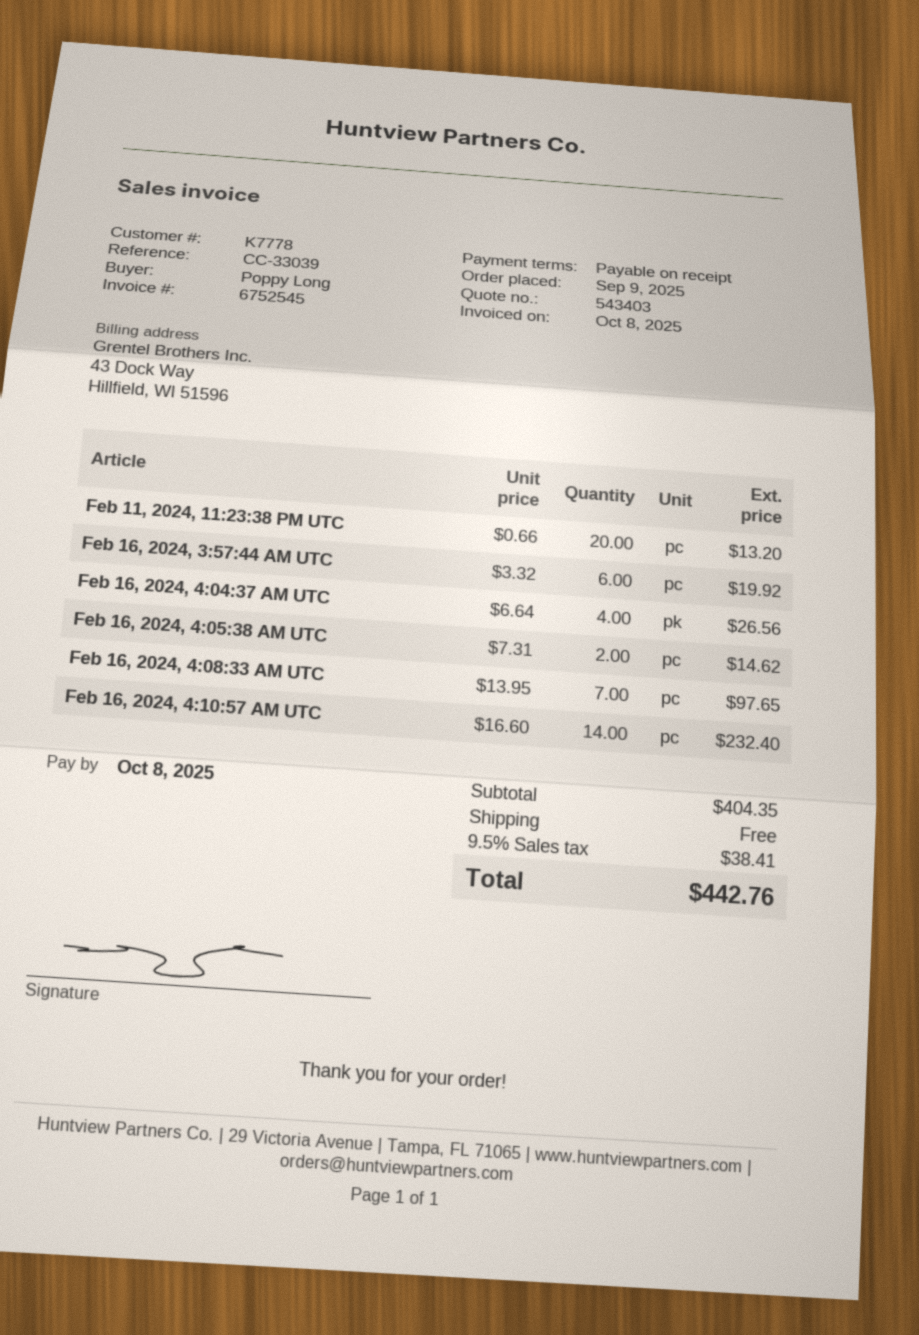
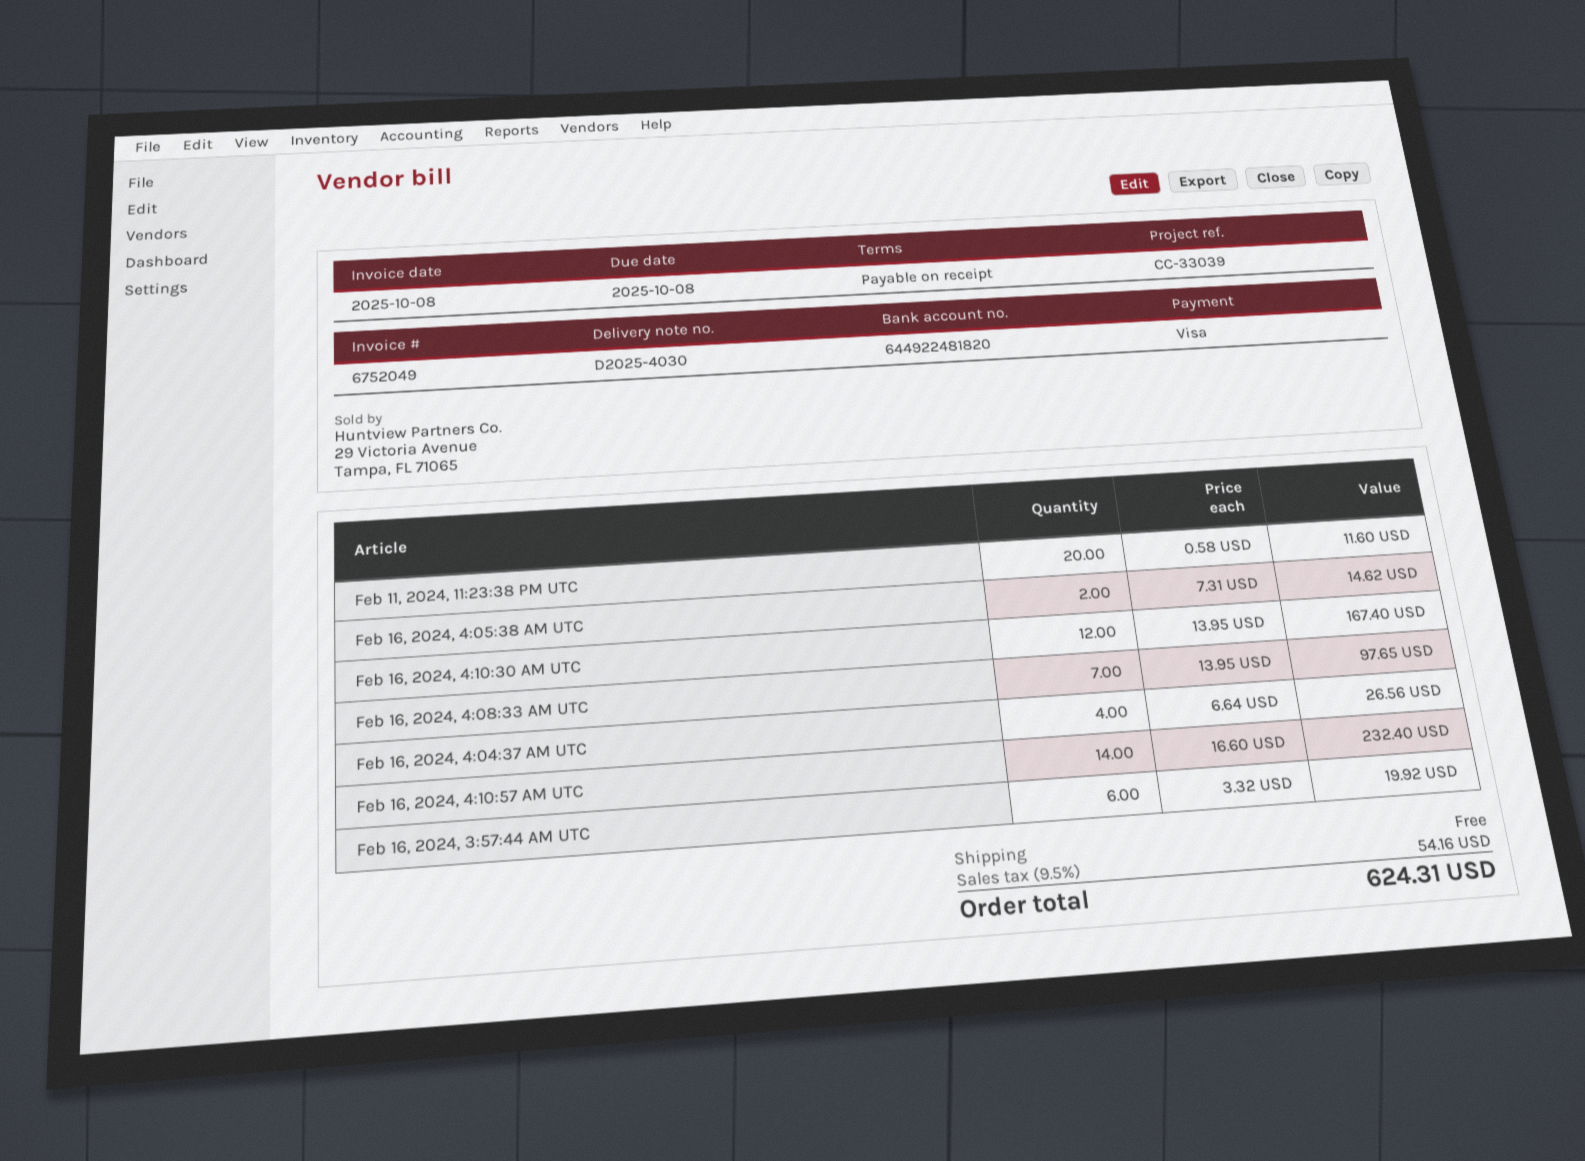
invoice number: 6752545 -> 6752049
Feb 11, 2024, 11:23:38 PM UTC: 20 x 0.66 = 13.20 -> 20 x 0.58 = 11.60
Feb 16, 2024, 4:10:30 AM UTC: none -> 12 x 13.95 = 167.40
tax: 9.5% = 38.41 -> 9.5% = 54.16
total: 442.76 -> 624.31

